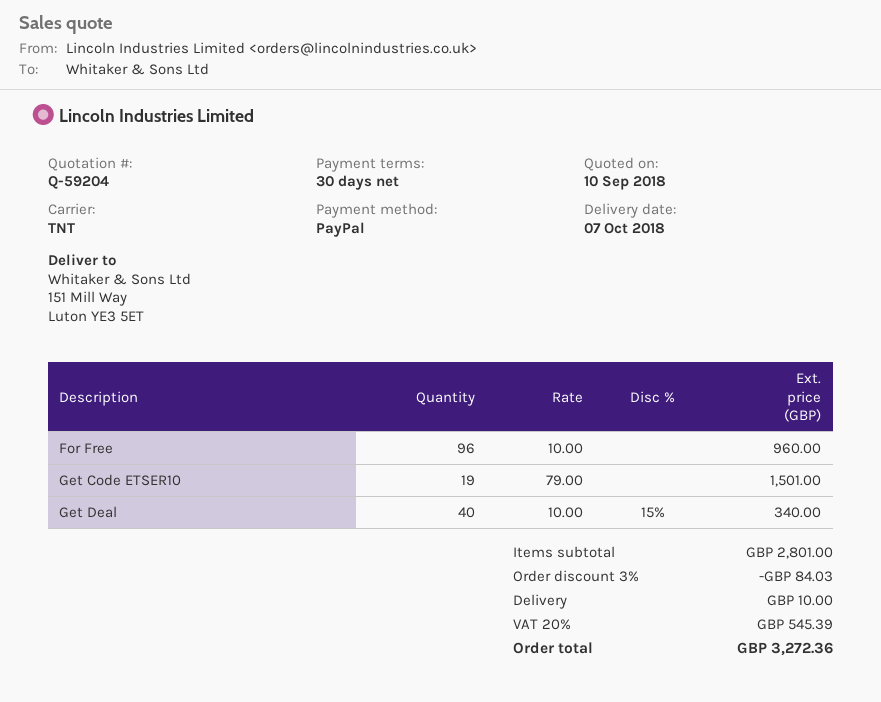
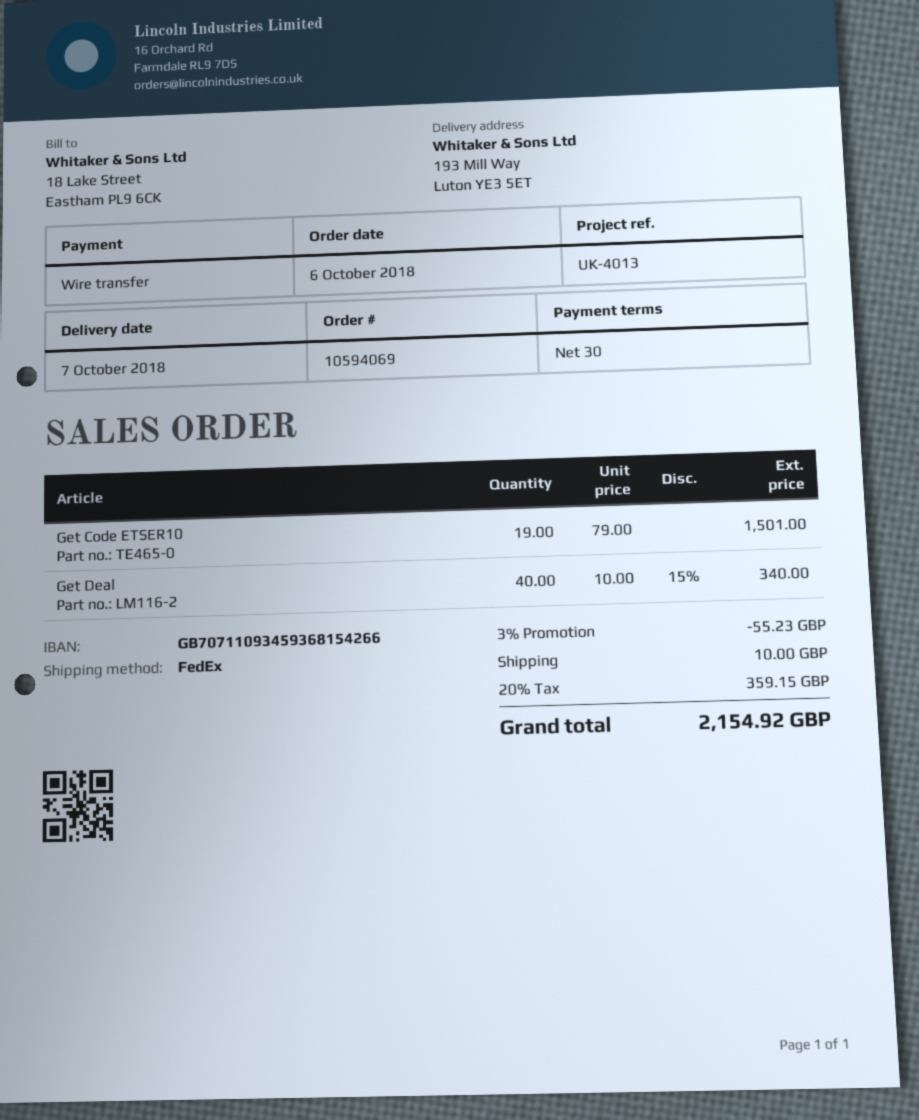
payment method: PayPal -> bank transfer
shipping method: TNT -> FedEx
ship to: 151 Mill Way, Luton YE3 5ET -> 193 Mill Way, Luton YE3 5ET
For Free: 96 x 10.00 = 960.00 -> none
discount: 3% = 84.03 -> 3% = 55.23
tax: 20% = 545.39 -> 20% = 359.15
total: 3272.36 -> 2154.92

